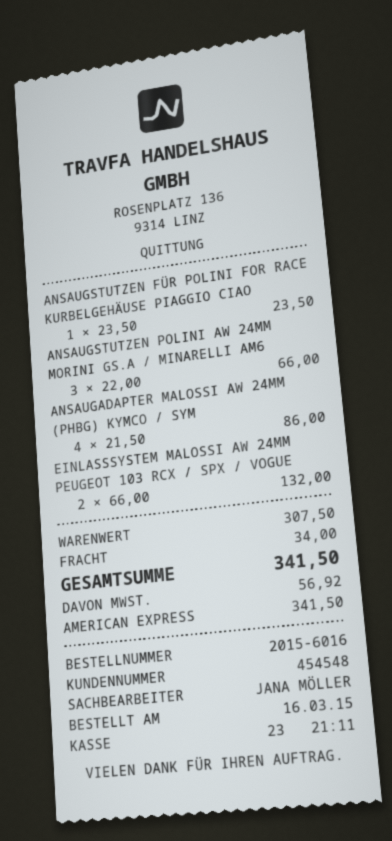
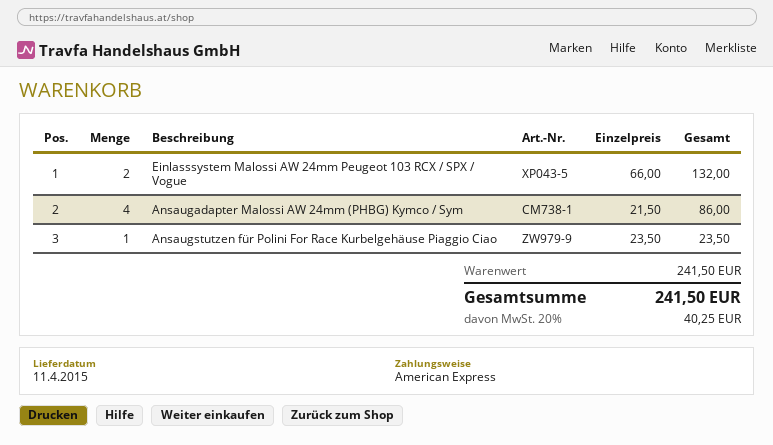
ANSAUGSTUTZEN POLINI AW 24MM MORINI GS.A / MINARELLI AM6: 3 x 22.00 = 66.00 -> none
subtotal: 307.50 -> 241.50
shipping: 34.00 -> none
tax: 56.92 -> 40.25
total: 341.50 -> 241.50

